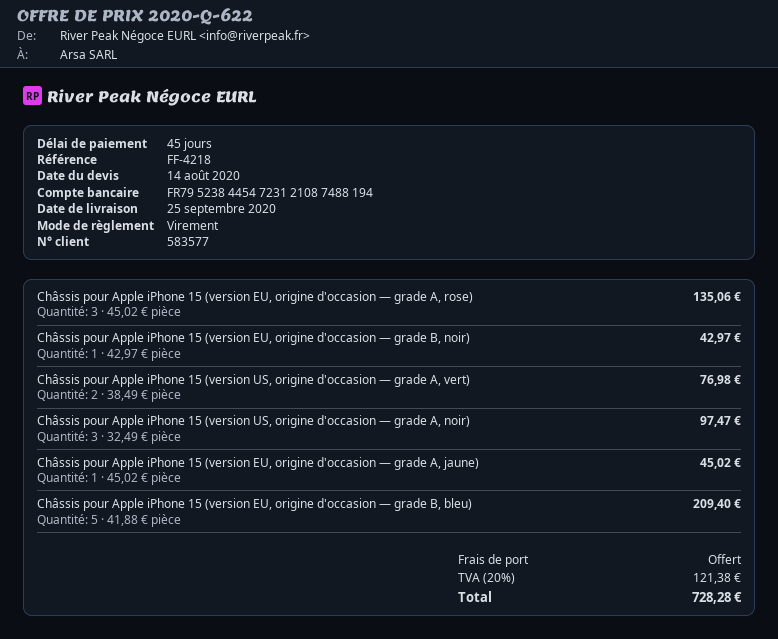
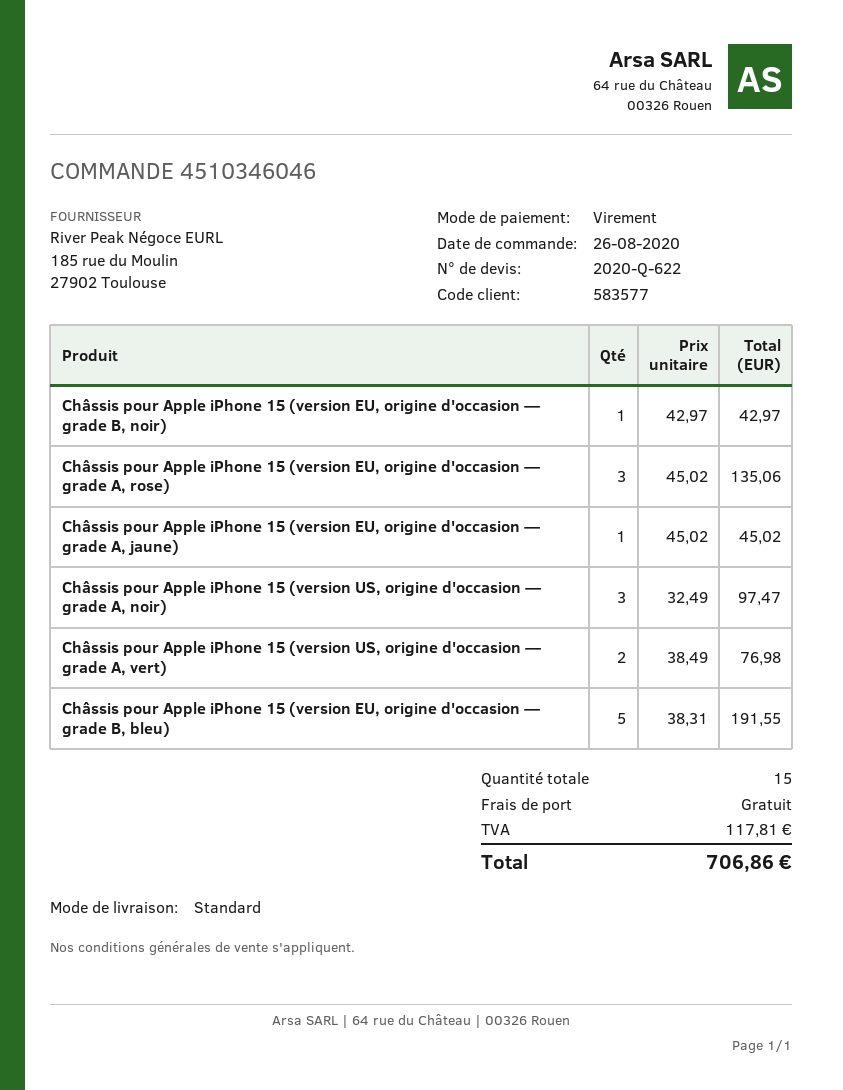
Châssis pour Apple iPhone 15 (version EU, origine d'occasion — grade B, bleu): 5 x 41.88 = 209.40 -> 5 x 38.31 = 191.55
tax: 121.38 -> 117.81
total: 728.28 -> 706.86

